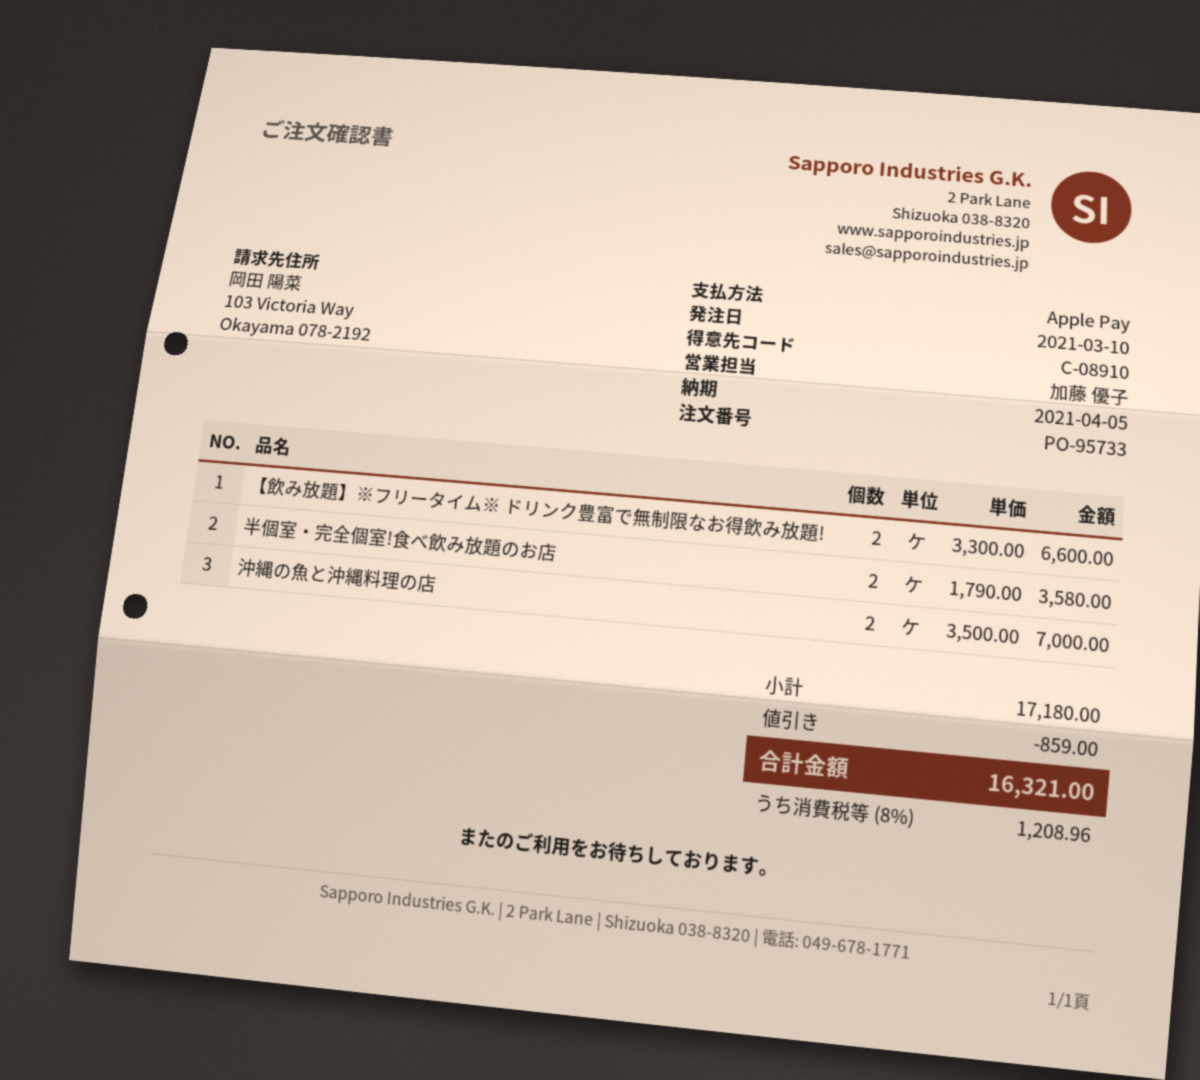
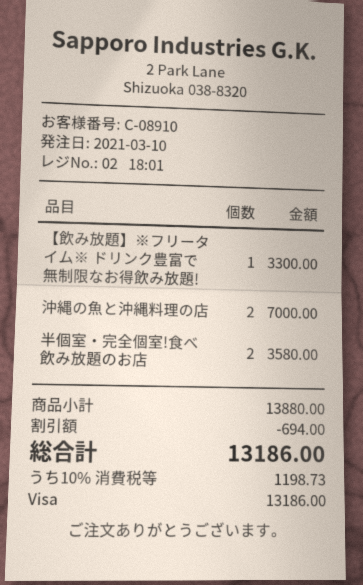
payment method: Apple Pay -> Visa
【飲み放題】※フリータイム※ ドリンク豊富で無制限なお得飲み放題!: 2 for 6600.00 -> 1 for 3300.00
subtotal: 17180.00 -> 13880.00
discount: 859.00 -> 694.00
tax: 8% = 1208.96 -> 10% = 1198.73
total: 16321.00 -> 13186.00

